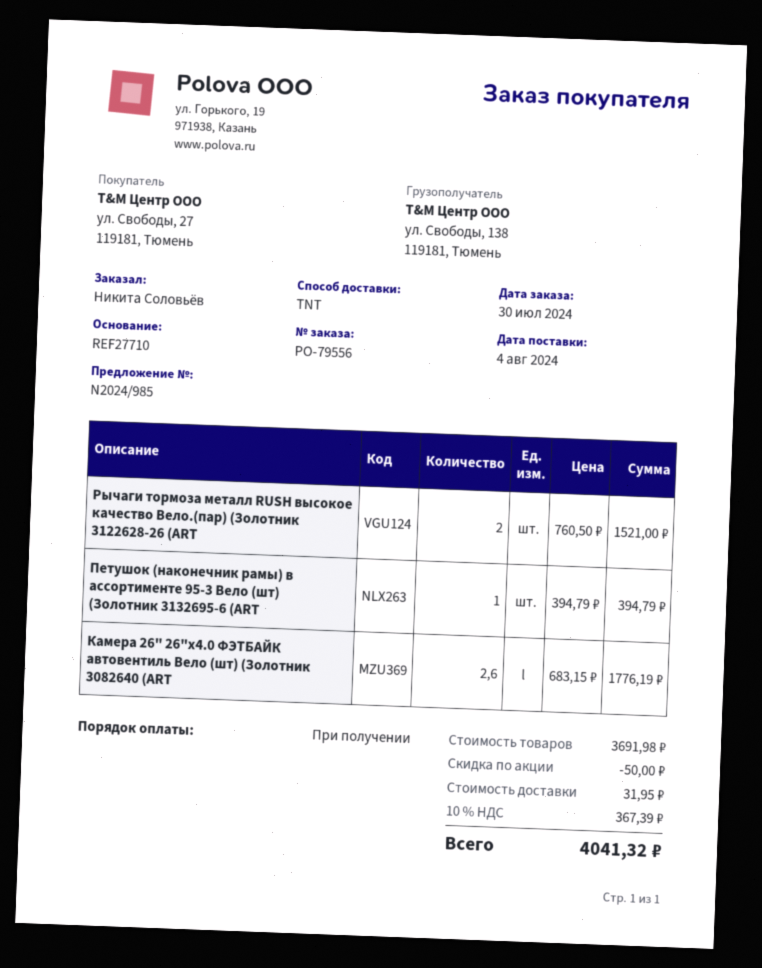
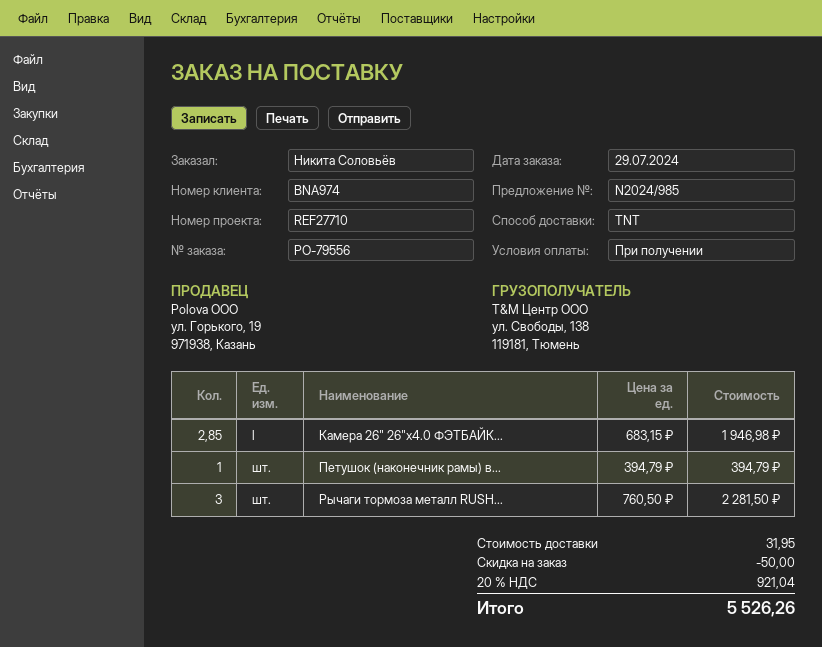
order date: 2024-07-30 -> 2024-07-29
Рычаги тормоза металл RUSH высокое качество Вело.(пар) (Золотник 3122628-26 (ART: 2 x 760.50 = 1521.00 -> 3 x 760.50 = 2281.50
Камера 26" 26"х4.0 ФЭТБАЙК автовентиль Вело (шт) (Золотник 3082640 (ART: 2.6 x 683.15 = 1776.19 -> 2.85 x 683.15 = 1946.98
tax: 10% = 367.39 -> 20% = 921.04
total: 4041.32 -> 5526.26

